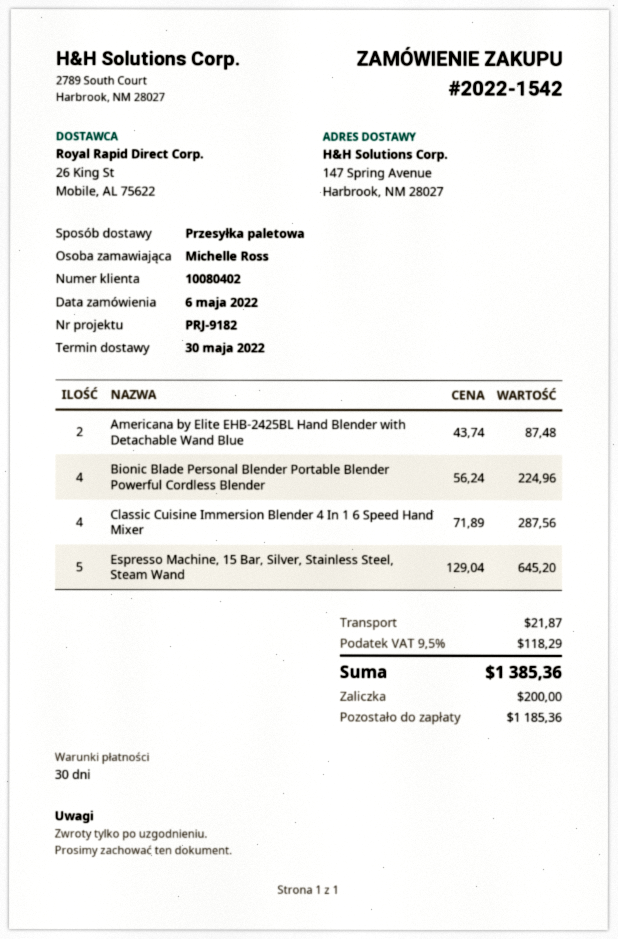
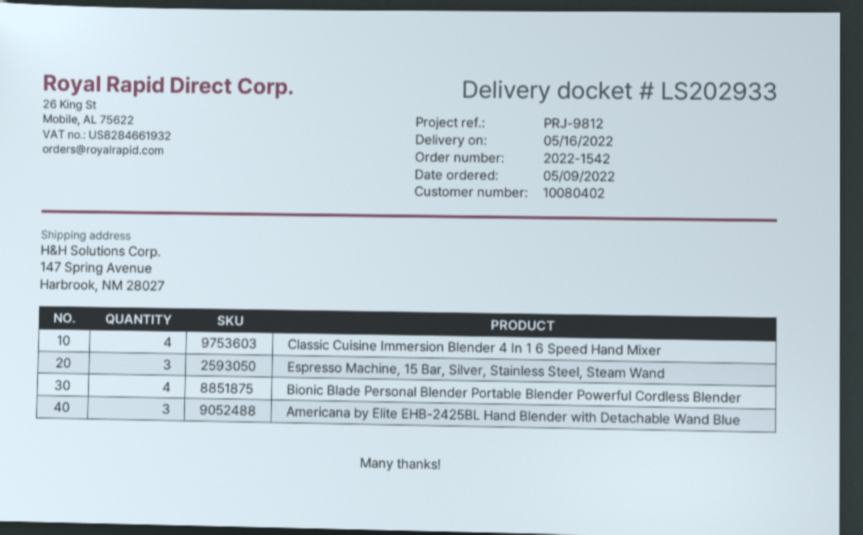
order date: 2022-05-06 -> 2022-05-09
delivery date: 2022-05-30 -> 2022-05-16
reference: PRJ-9182 -> PRJ-9812
Americana by Elite EHB-2425BL Hand Blender with Detachable Wand Blue: 2 -> 3
Espresso Machine, 15 Bar, Silver, Stainless Steel, Steam Wand: 5 -> 3

